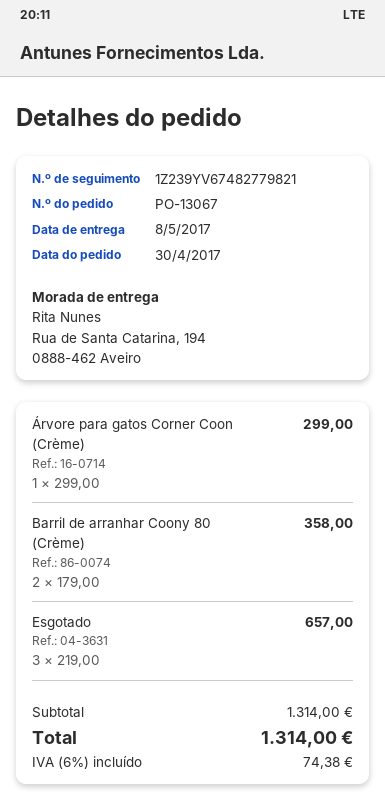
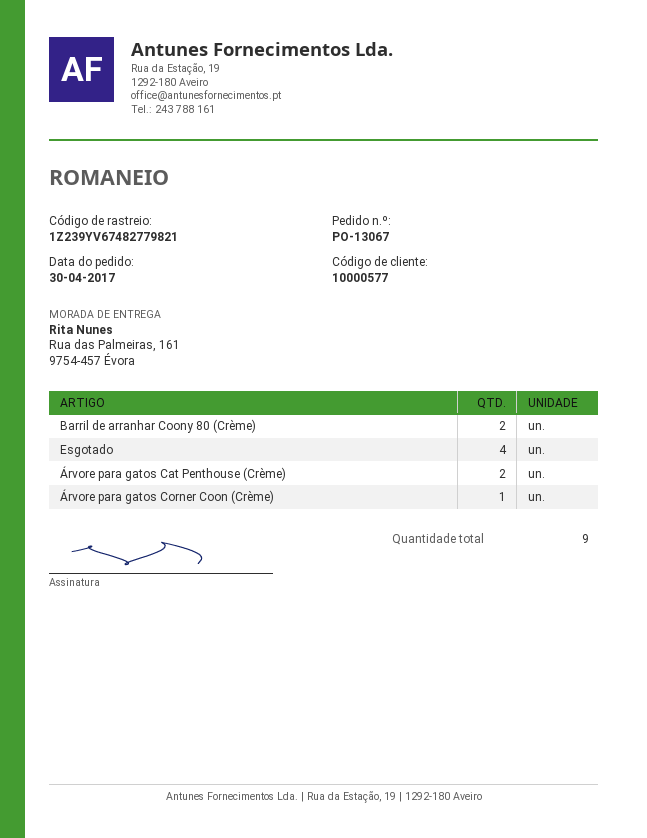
ship to: Rua de Santa Catarina, 194, 0888-462 Aveiro -> Rua das Palmeiras, 161, 9754-457 Évora
Esgotado: 3 -> 4
Árvore para gatos Cat Penthouse (Crème): none -> 2

